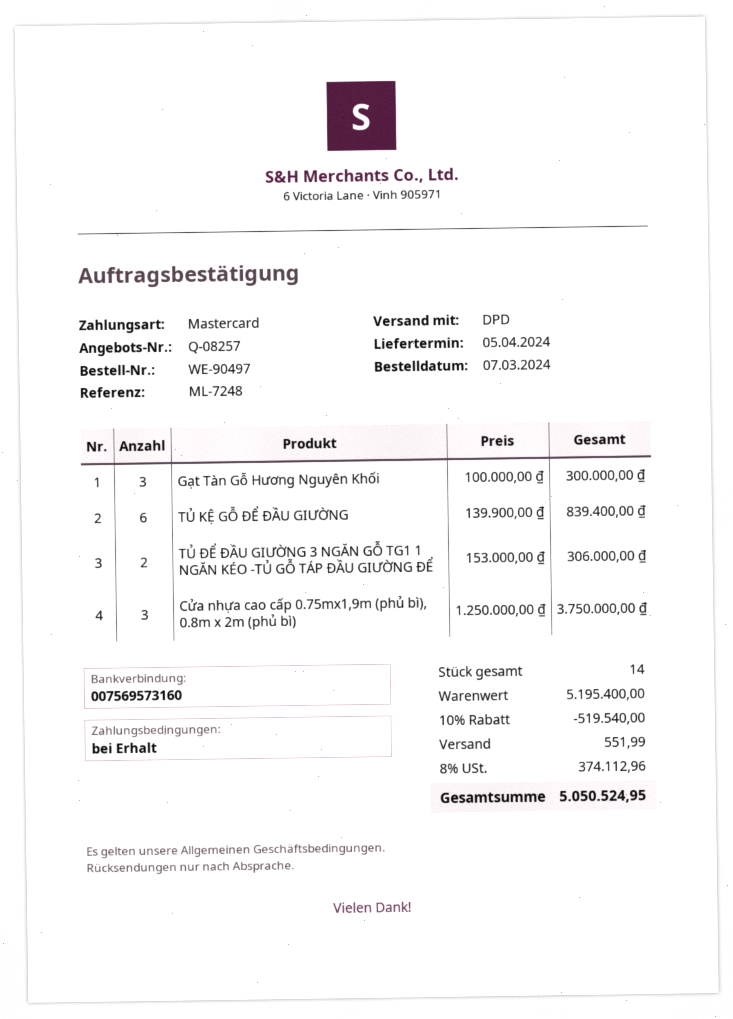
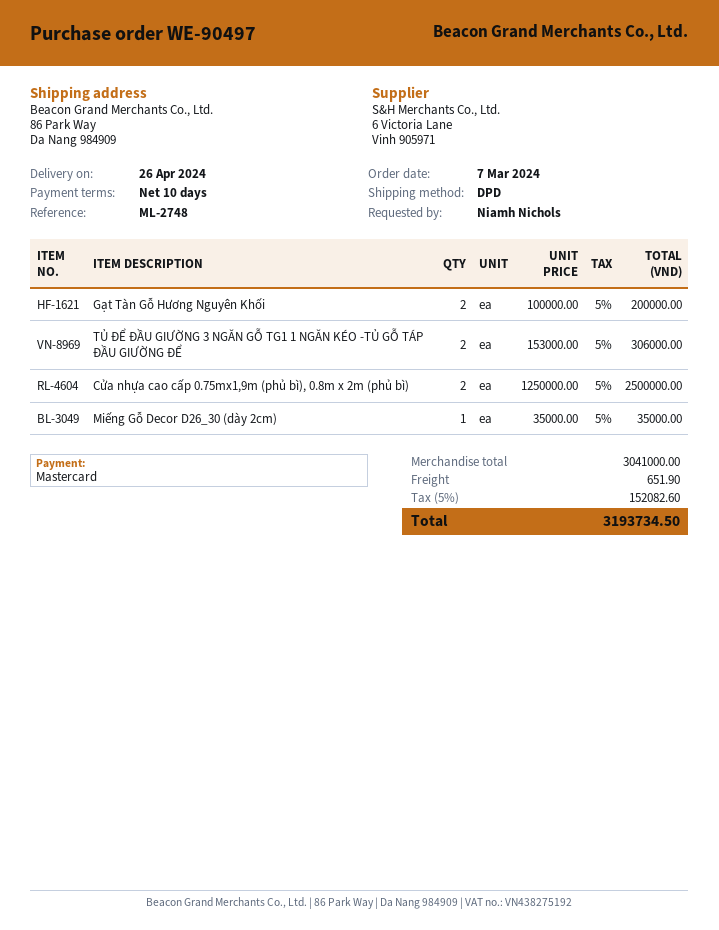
delivery date: 2024-04-05 -> 2024-04-26
payment terms: on receipt -> 10 days
reference: ML-7248 -> ML-2748
Gạt Tàn Gỗ Hương Nguyên Khối: 3 x 100000.00 = 300000.00 -> 2 x 100000.00 = 200000.00
TỦ KỆ GỖ ĐỂ ĐẦU GIƯỜNG: 6 x 139900.00 = 839400.00 -> none
Cửa nhựa cao cấp 0.75mx1,9m (phủ bì), 0.8m x 2m (phủ bì): 3 x 1250000.00 = 3750000.00 -> 2 x 1250000.00 = 2500000.00
Miếng Gỗ Decor D26_30 (dày 2cm): none -> 1 x 35000.00 = 35000.00
subtotal: 5195400.00 -> 3041000.00
discount: 10% = 519540.00 -> none
shipping: 551.99 -> 651.90
tax: 8% = 374112.96 -> 5% = 152082.60
total: 5050524.95 -> 3193734.50

